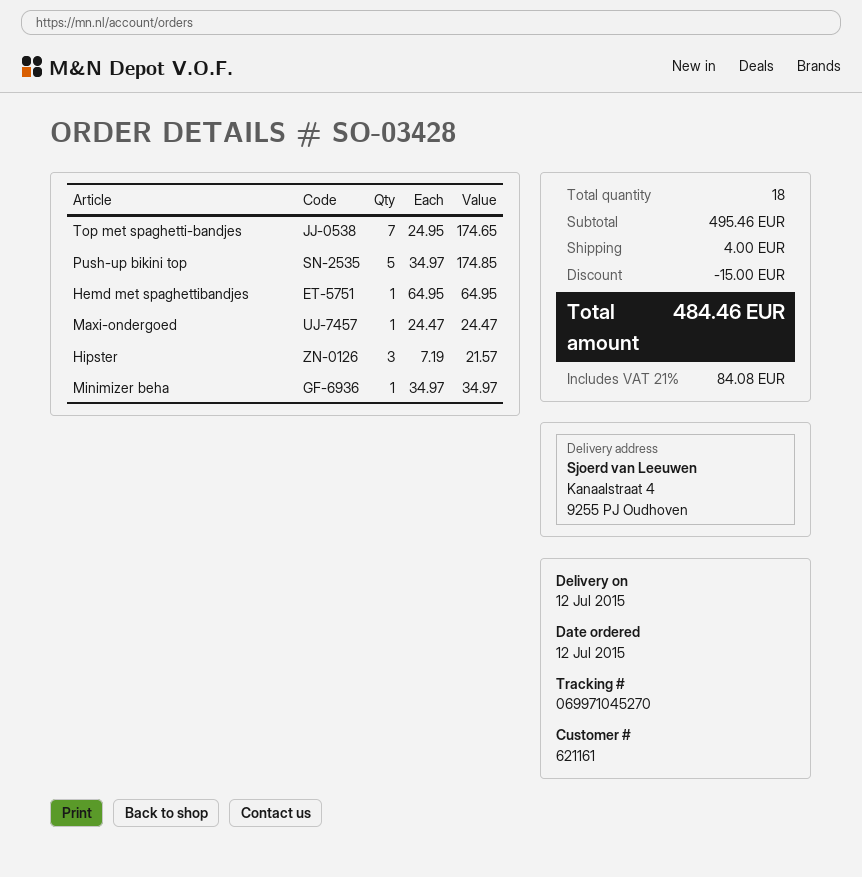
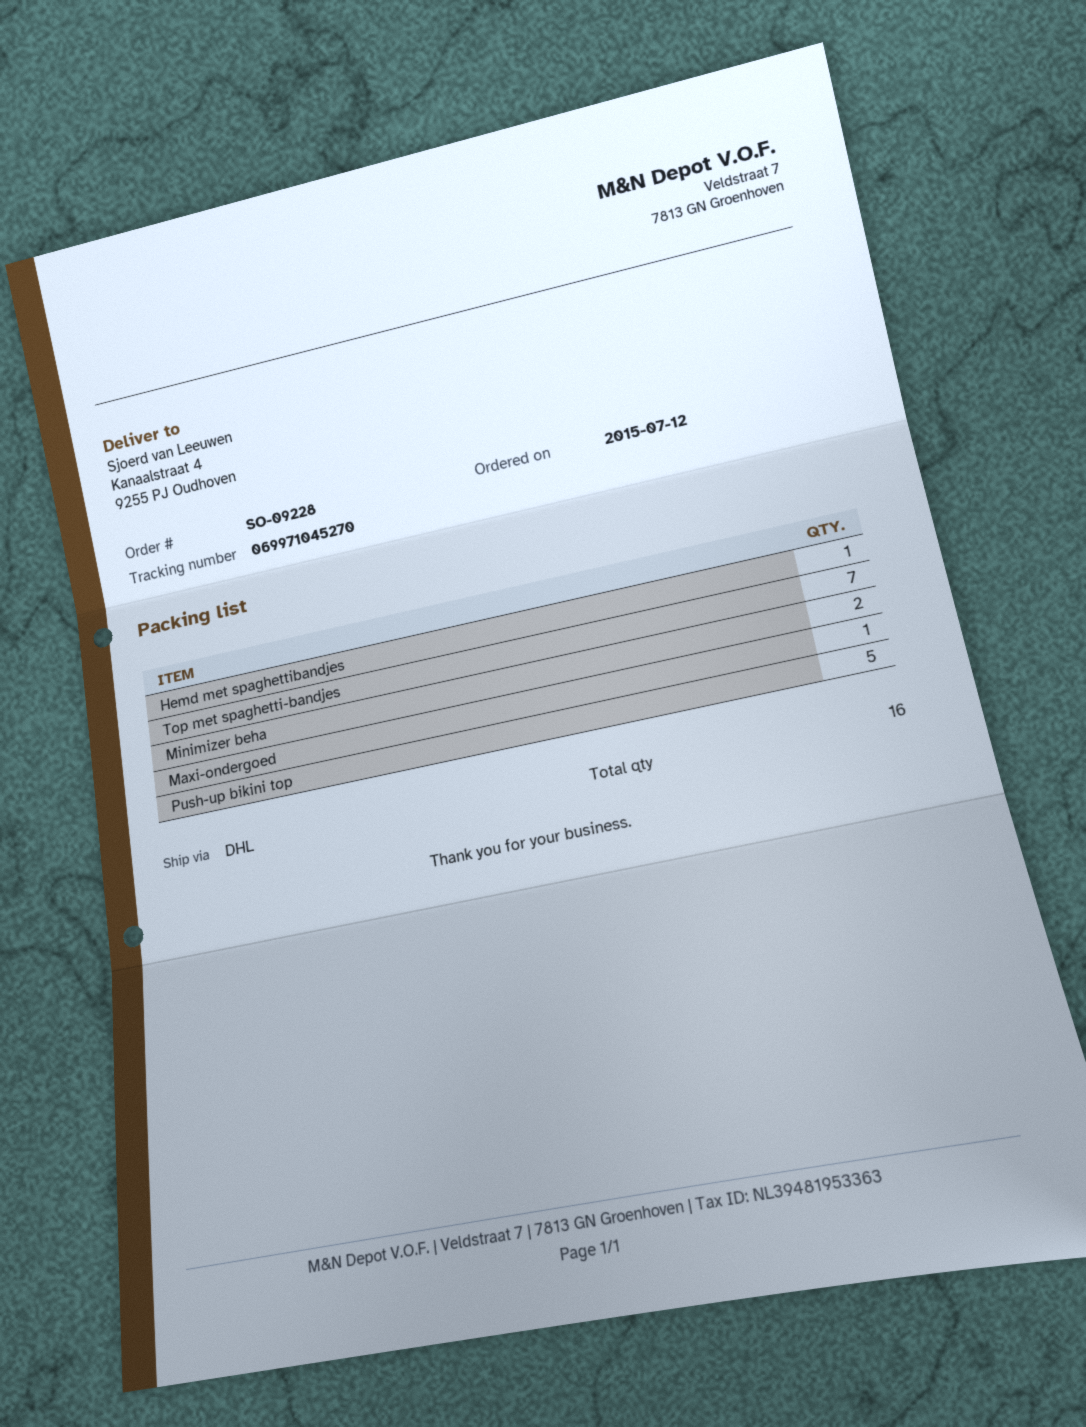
order number: SO-03428 -> SO-09228
Hipster: 3 -> none
Minimizer beha: 1 -> 2
total quantity: 18 -> 16

